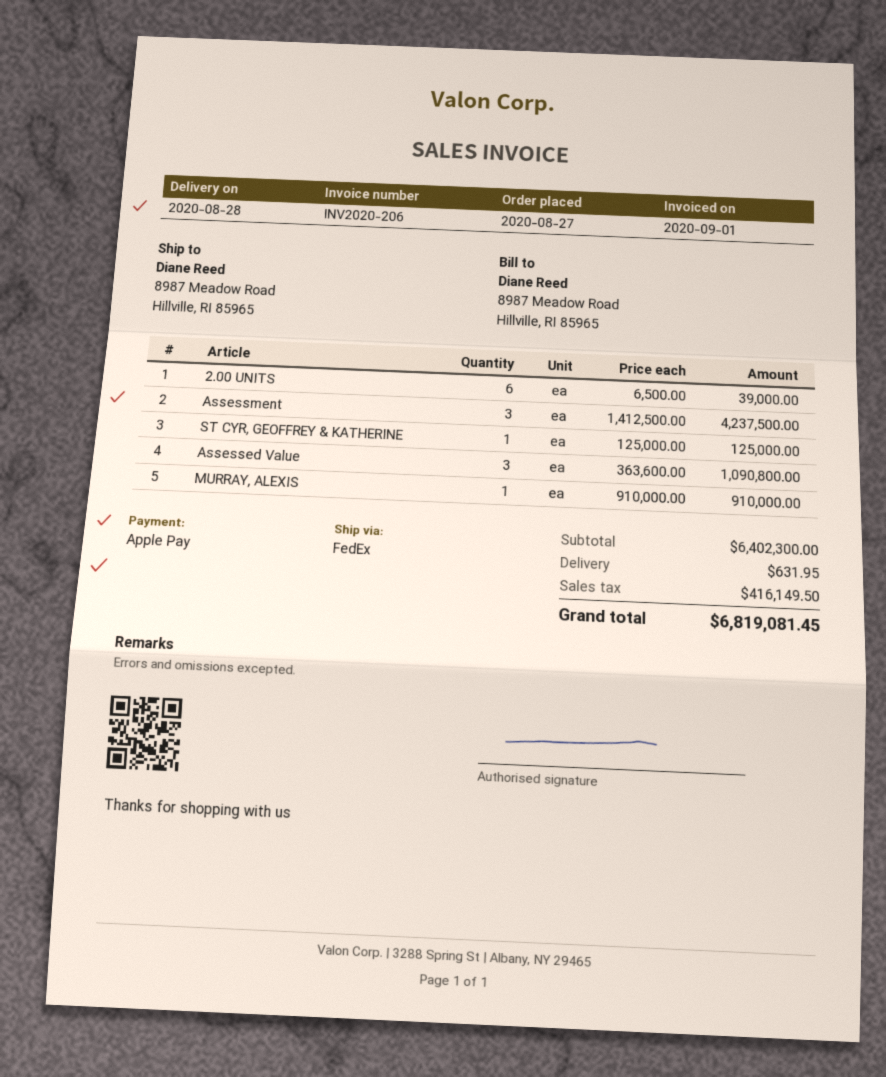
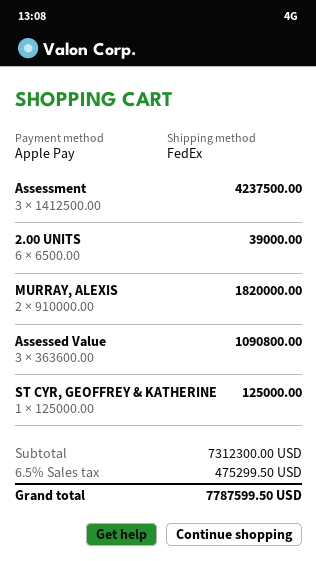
MURRAY, ALEXIS: 1 x 910000.00 = 910000.00 -> 2 x 910000.00 = 1820000.00
subtotal: 6402300.00 -> 7312300.00
shipping: 631.95 -> none
tax: 416149.50 -> 475299.50
total: 6819081.45 -> 7787599.50

